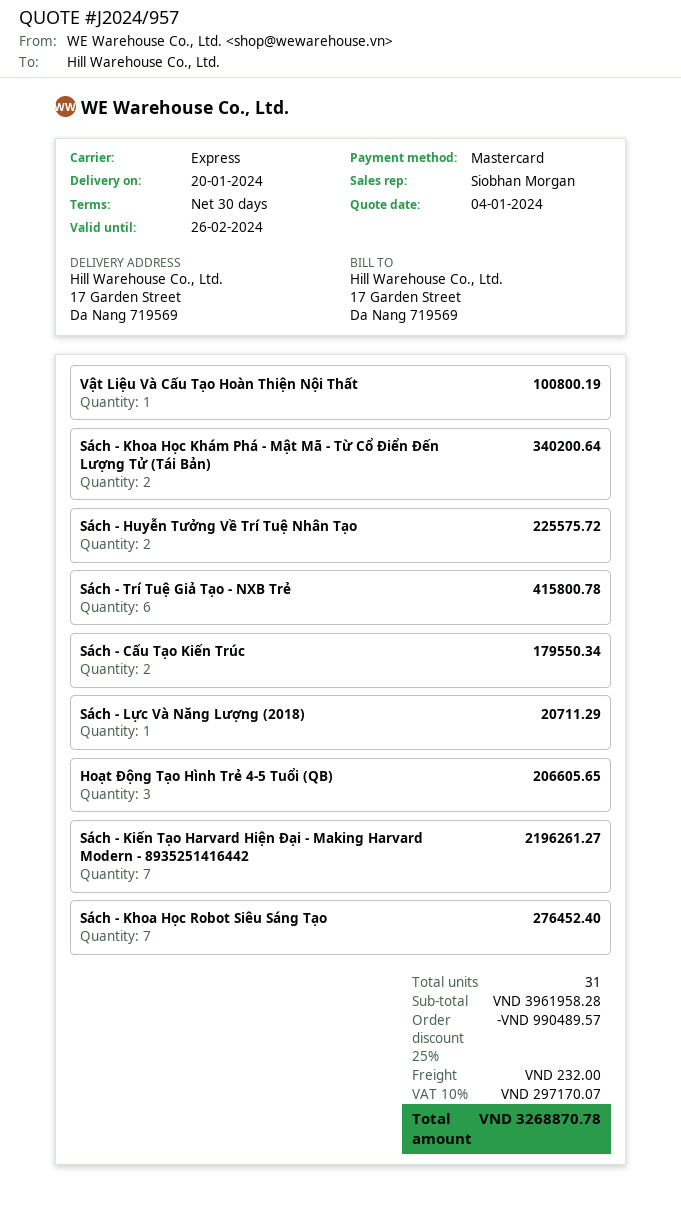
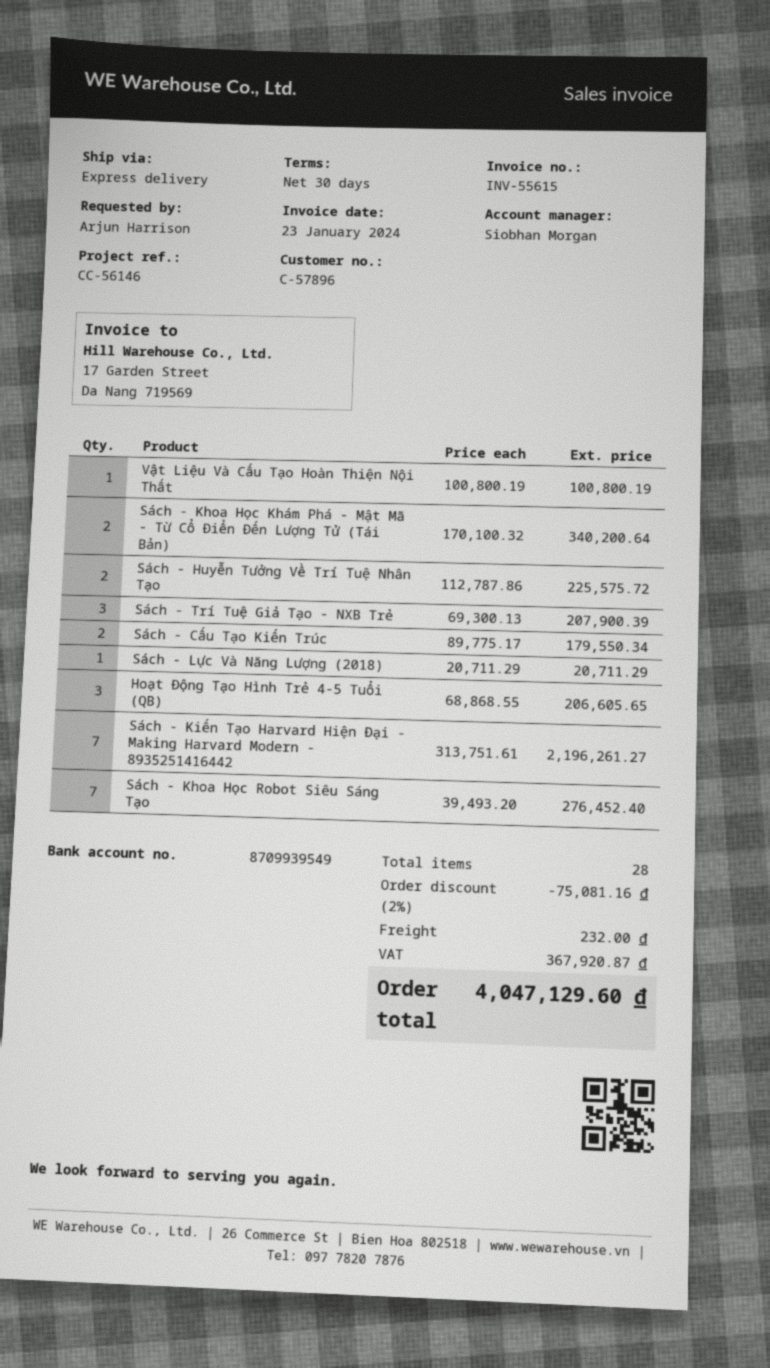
Sách - Trí Tuệ Giả Tạo - NXB Trẻ: 6 for 415800.78 -> 3 for 207900.39
total quantity: 31 -> 28
discount: 25% = 990489.57 -> 2% = 75081.16
tax: 297170.07 -> 367920.87
total: 3268870.78 -> 4047129.60

